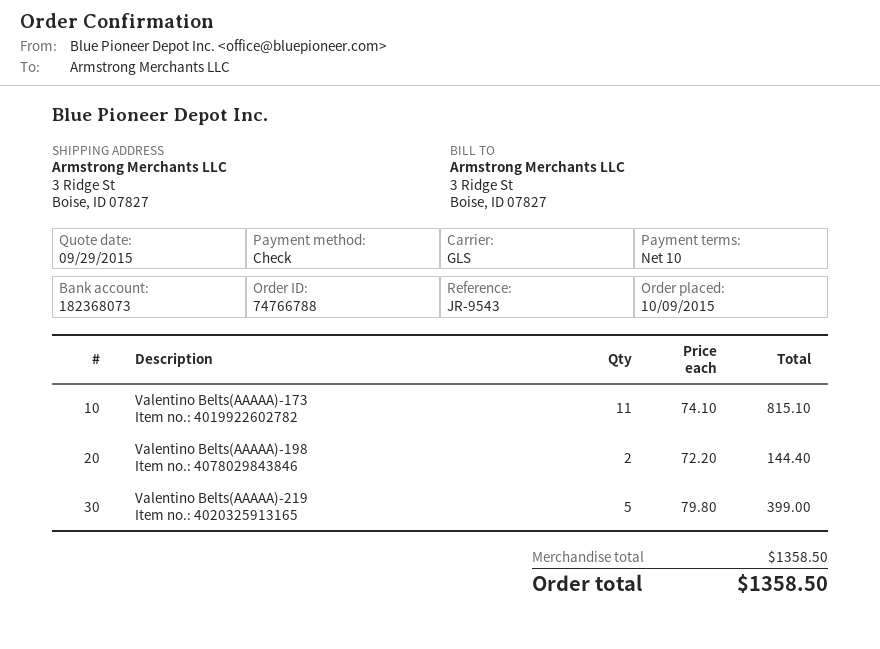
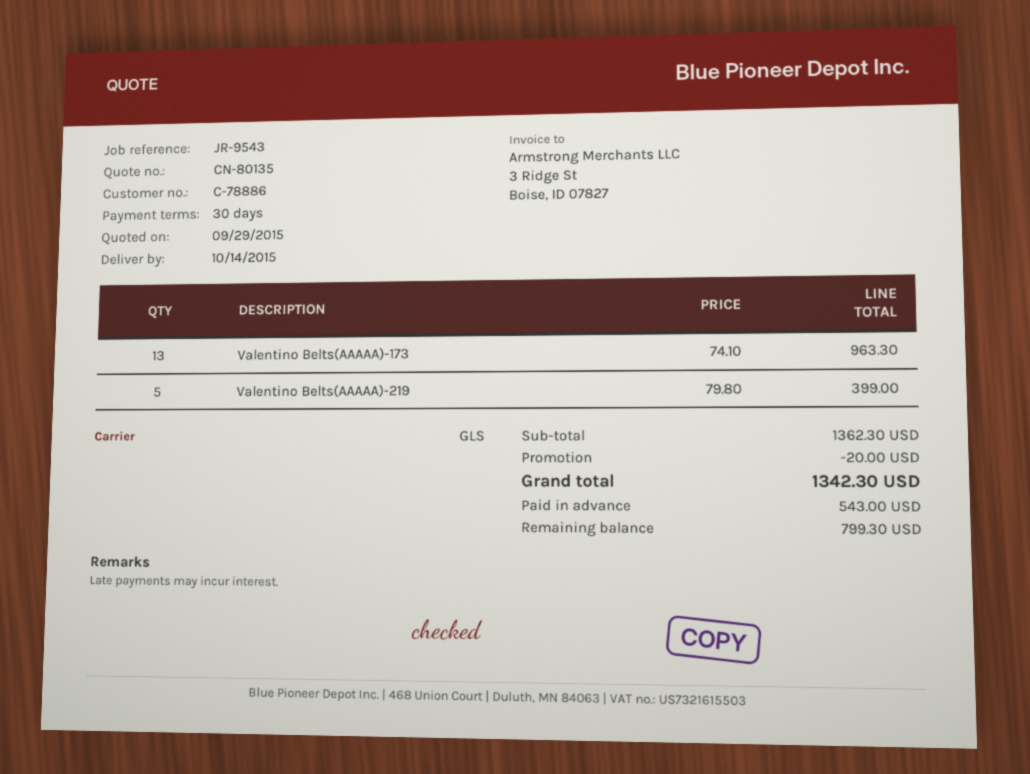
payment terms: 10 days -> 30 days
Valentino Belts(AAAAA)-173: 11 x 74.10 = 815.10 -> 13 x 74.10 = 963.30
Valentino Belts(AAAAA)-198: 2 x 72.20 = 144.40 -> none
subtotal: 1358.50 -> 1362.30
discount: none -> 20.00
total: 1358.50 -> 1342.30

